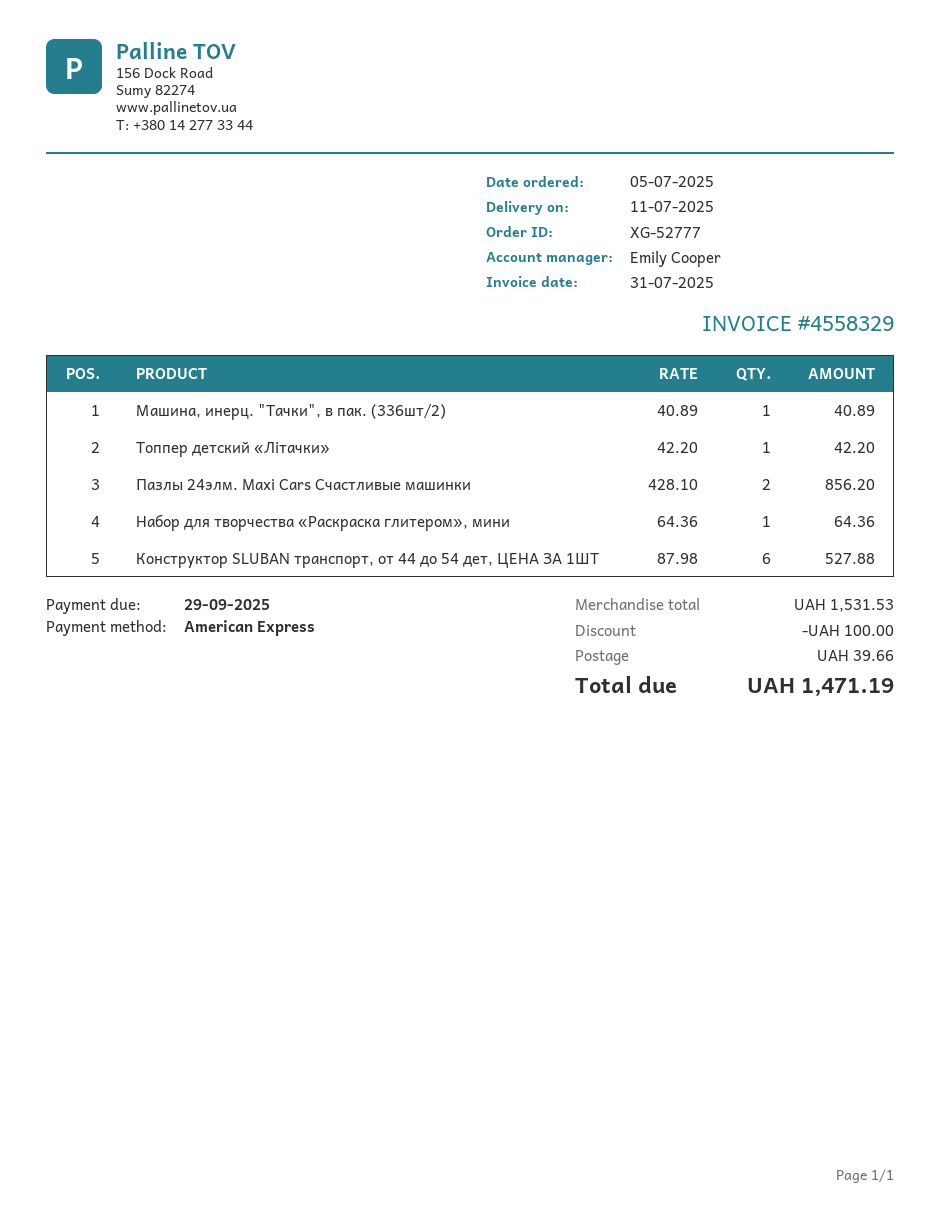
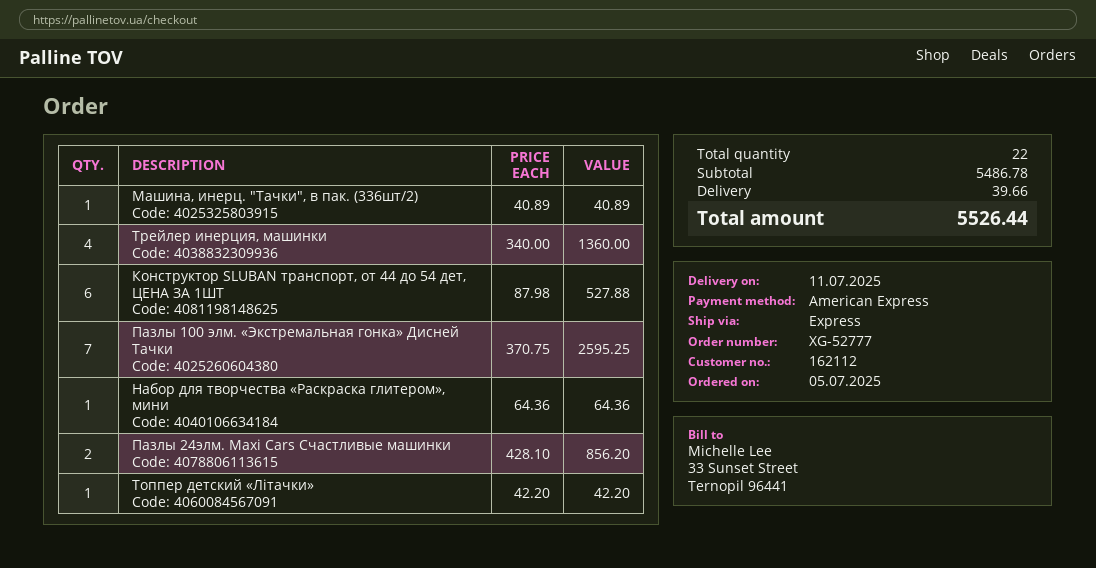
Трейлер инерция, машинки: none -> 4 x 340.00 = 1360.00
Пазлы 100 элм. «Экстремальная гонка» Дисней Тачки: none -> 7 x 370.75 = 2595.25
subtotal: 1531.53 -> 5486.78
discount: 100.00 -> none
total: 1471.19 -> 5526.44

